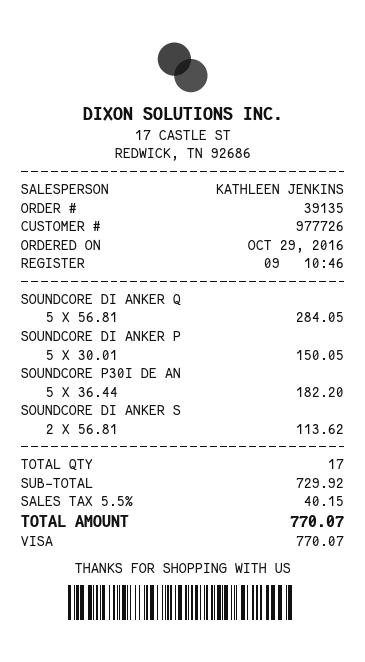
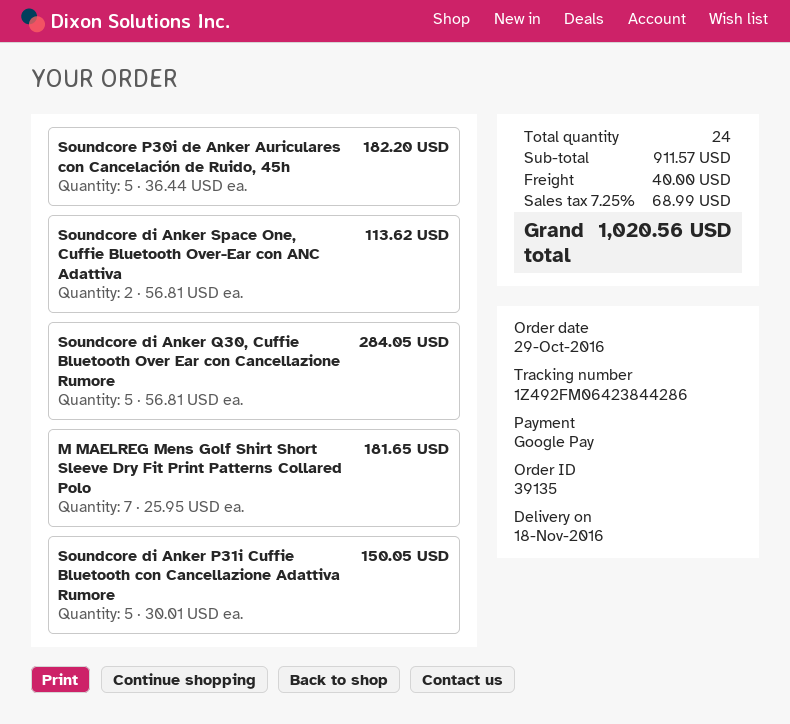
payment method: Visa -> Google Pay
M MAELREG Mens Golf Shirt Short Sleeve Dry Fit Print Patterns Collared Polo: none -> 7 x 25.95 = 181.65
total quantity: 17 -> 24
subtotal: 729.92 -> 911.57
shipping: none -> 40.00
tax: 5.5% = 40.15 -> 7.25% = 68.99
total: 770.07 -> 1020.56

